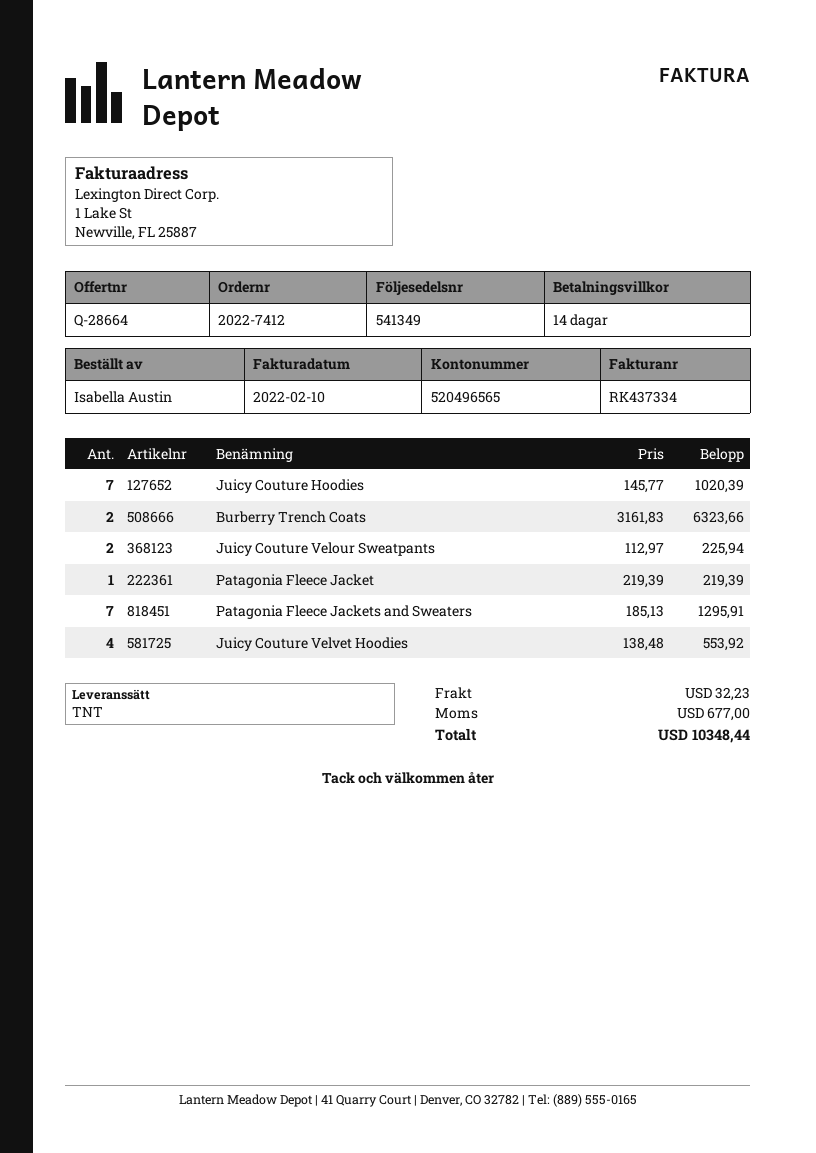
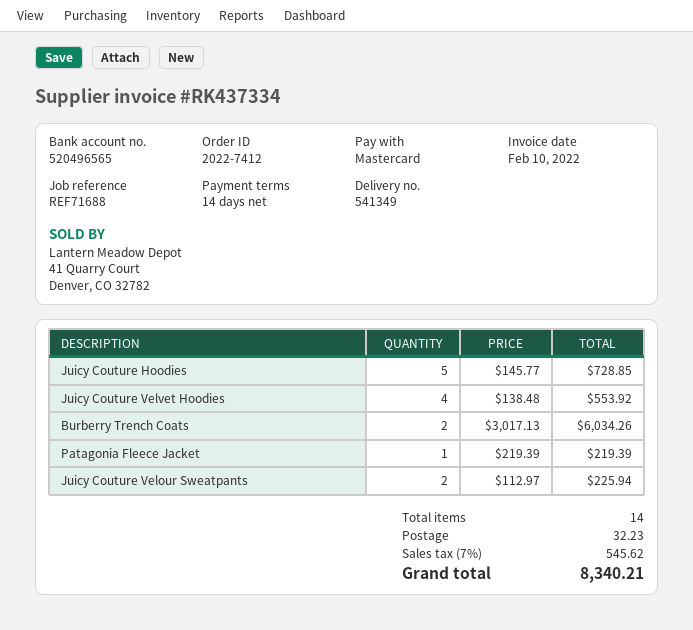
Juicy Couture Hoodies: 7 x 145.77 = 1020.39 -> 5 x 145.77 = 728.85
Burberry Trench Coats: 2 x 3161.83 = 6323.66 -> 2 x 3017.13 = 6034.26
Patagonia Fleece Jackets and Sweaters: 7 x 185.13 = 1295.91 -> none
tax: 677.00 -> 545.62
total: 10348.44 -> 8340.21

